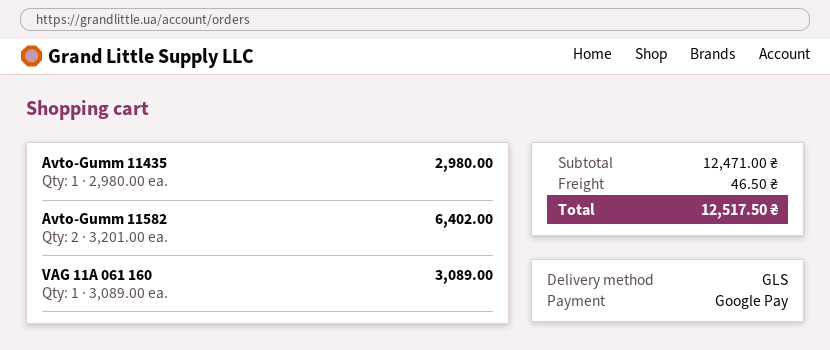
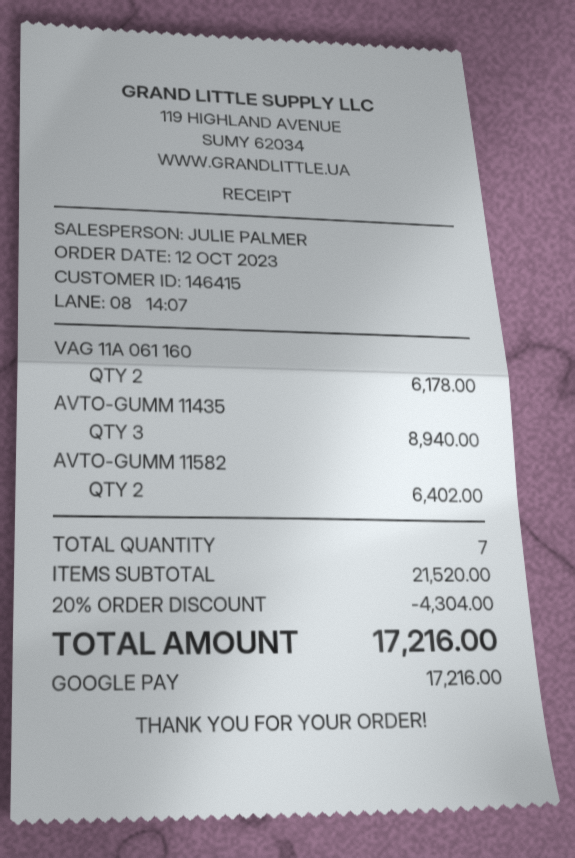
Avto-Gumm 11435: 1 for 2980.00 -> 3 for 8940.00
VAG 11A 061 160: 1 for 3089.00 -> 2 for 6178.00
subtotal: 12471.00 -> 21520.00
discount: none -> 20% = 4304.00
shipping: 46.50 -> none
total: 12517.50 -> 17216.00

